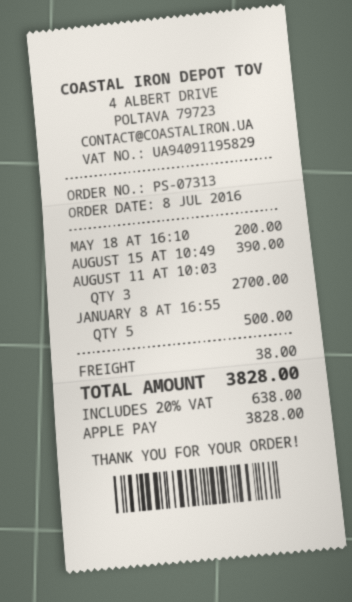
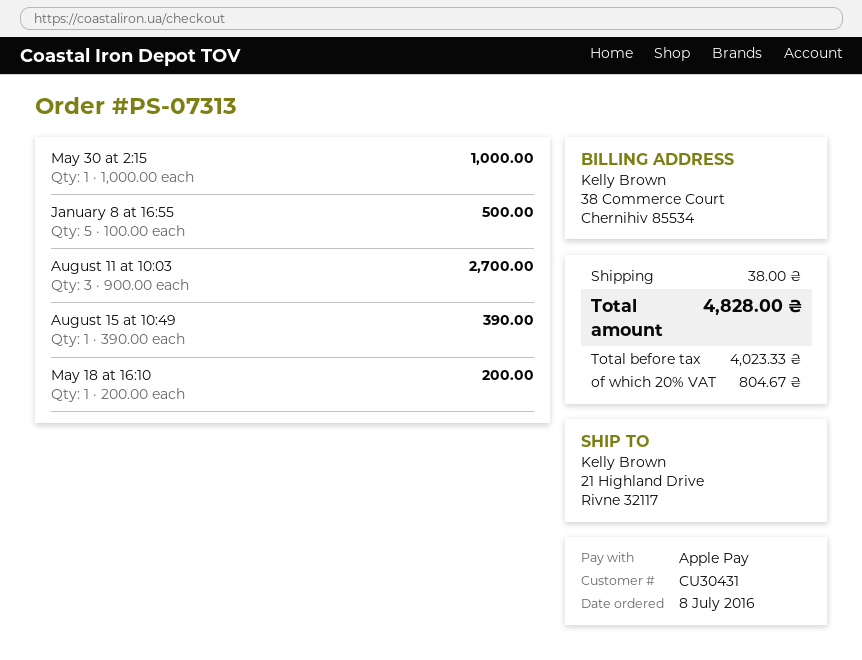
May 30 at 2:15: none -> 1 for 1000.00
tax: 20% = 638.00 -> 20% = 804.67
total: 3828.00 -> 4828.00

